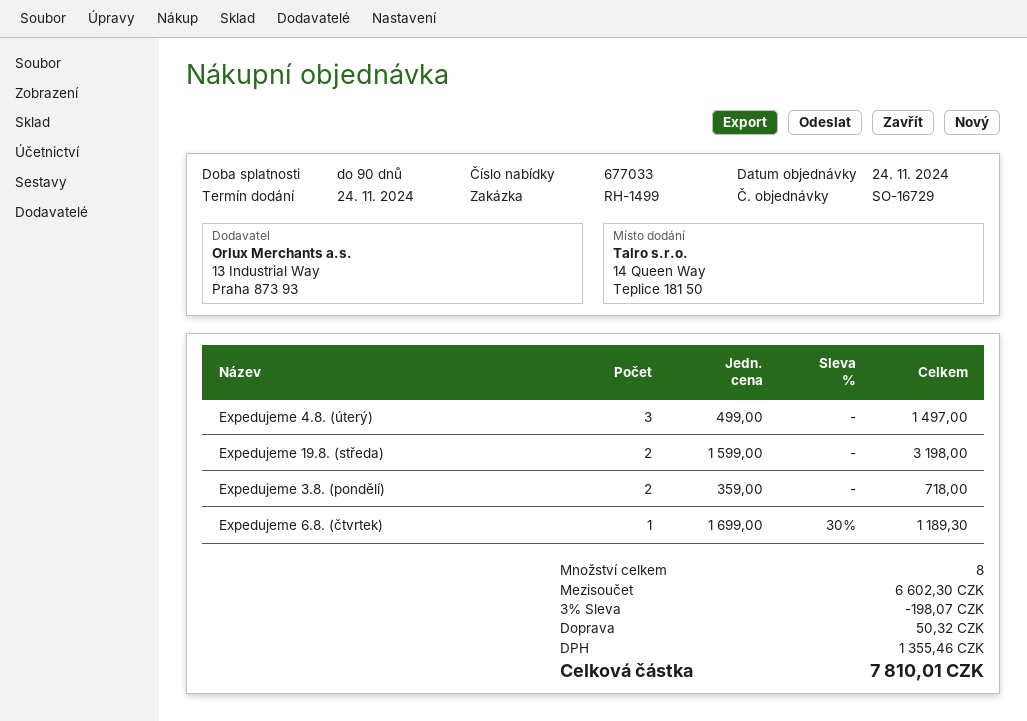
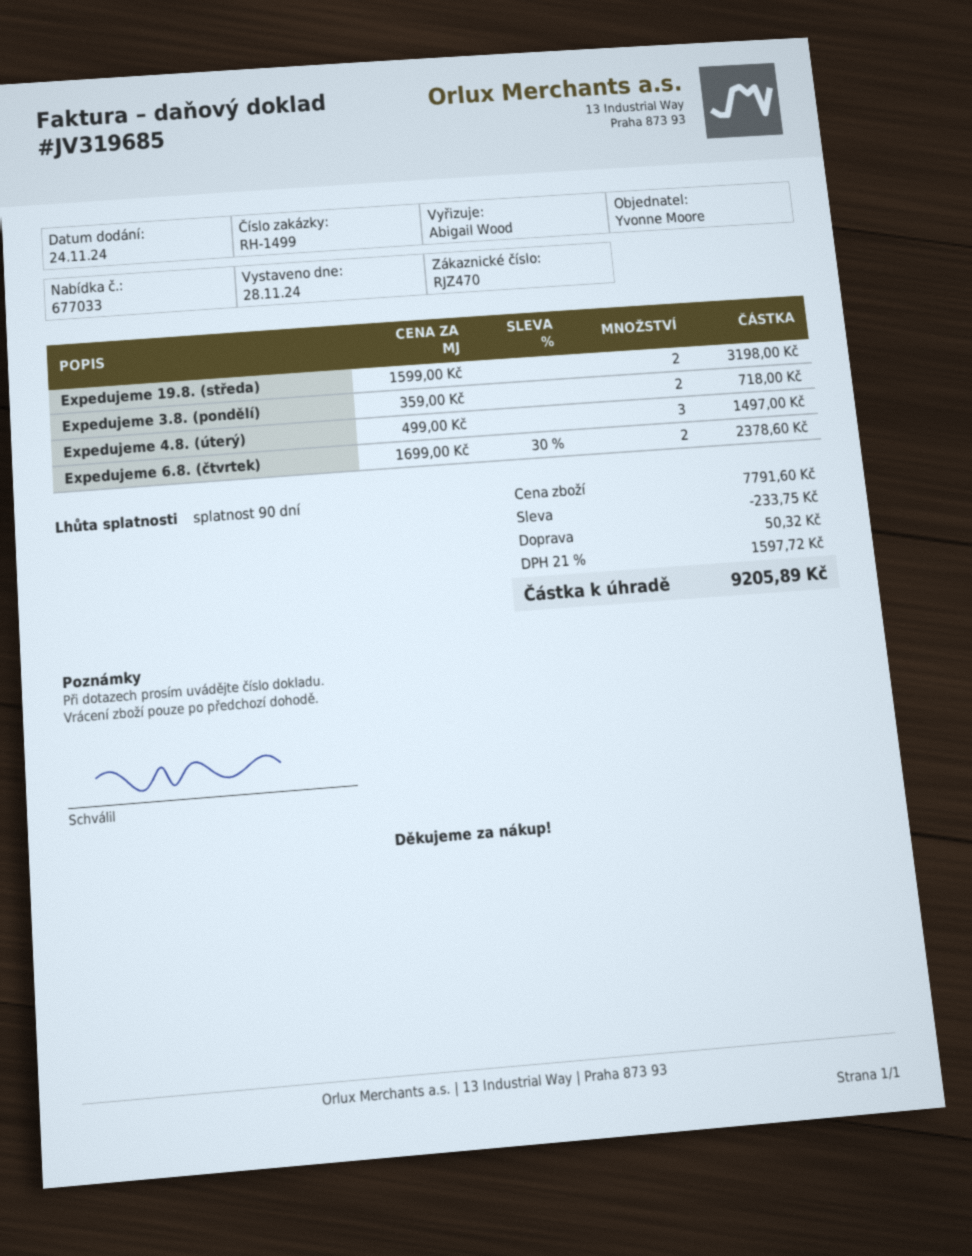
Expedujeme 6.8. (čtvrtek): 1 x 1699.00 - 30% = 1189.30 -> 2 x 1699.00 - 30% = 2378.60
subtotal: 6602.30 -> 7791.60
discount: 198.07 -> 233.75
tax: 1355.46 -> 1597.72
total: 7810.01 -> 9205.89

